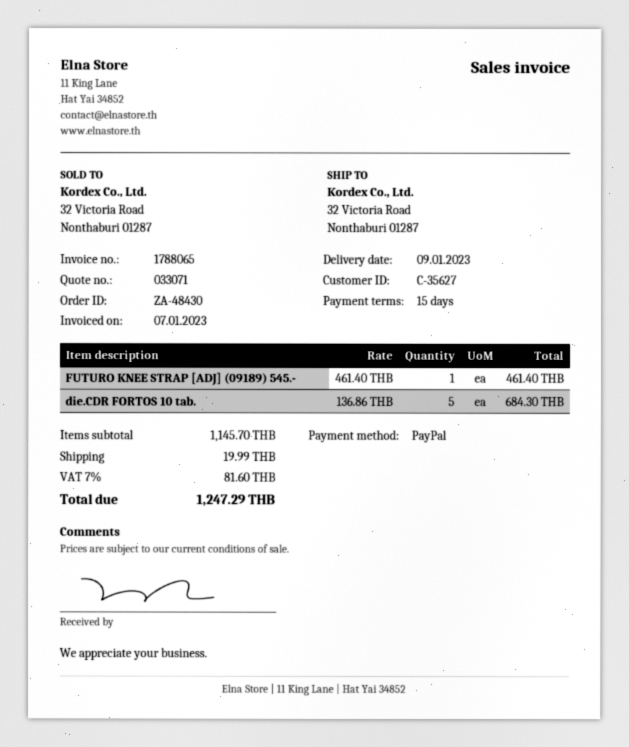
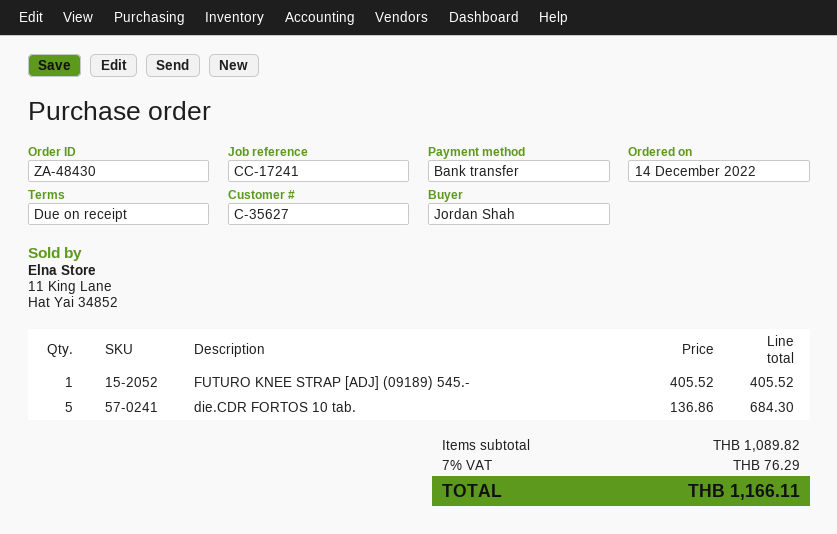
payment terms: 15 days -> on receipt
payment method: PayPal -> bank transfer
FUTURO KNEE STRAP [ADJ] (09189) 545.-: 1 x 461.40 = 461.40 -> 1 x 405.52 = 405.52
subtotal: 1145.70 -> 1089.82
shipping: 19.99 -> none
tax: 7% = 81.60 -> 7% = 76.29
total: 1247.29 -> 1166.11

